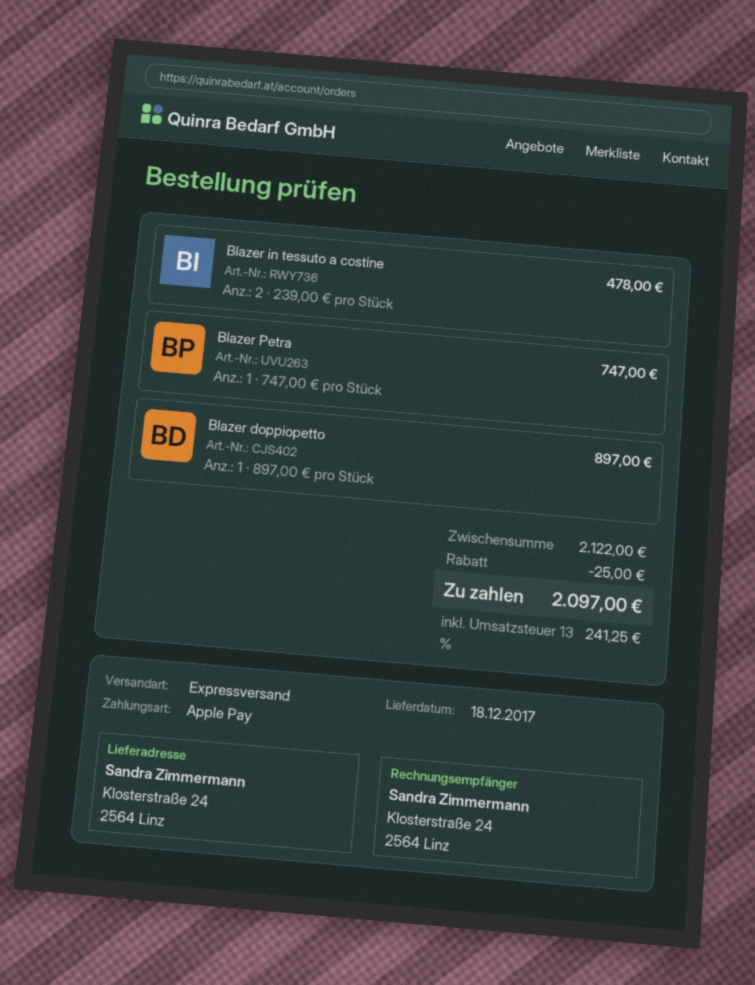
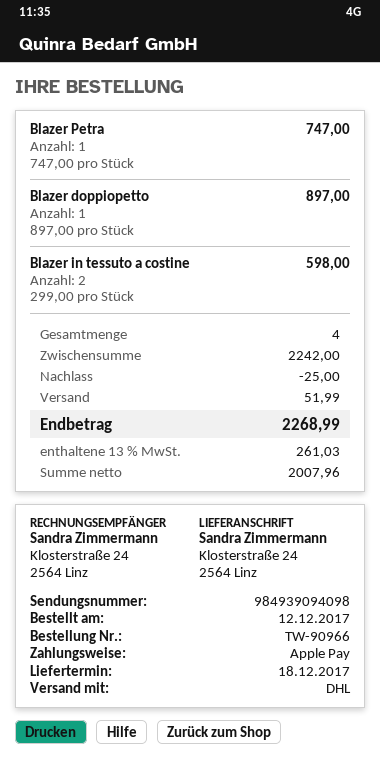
shipping method: express -> DHL
Blazer in tessuto a costine: 2 x 239.00 = 478.00 -> 2 x 299.00 = 598.00
subtotal: 2122.00 -> 2242.00
shipping: none -> 51.99
tax: 13% = 241.25 -> 13% = 261.03
total: 2097.00 -> 2268.99

